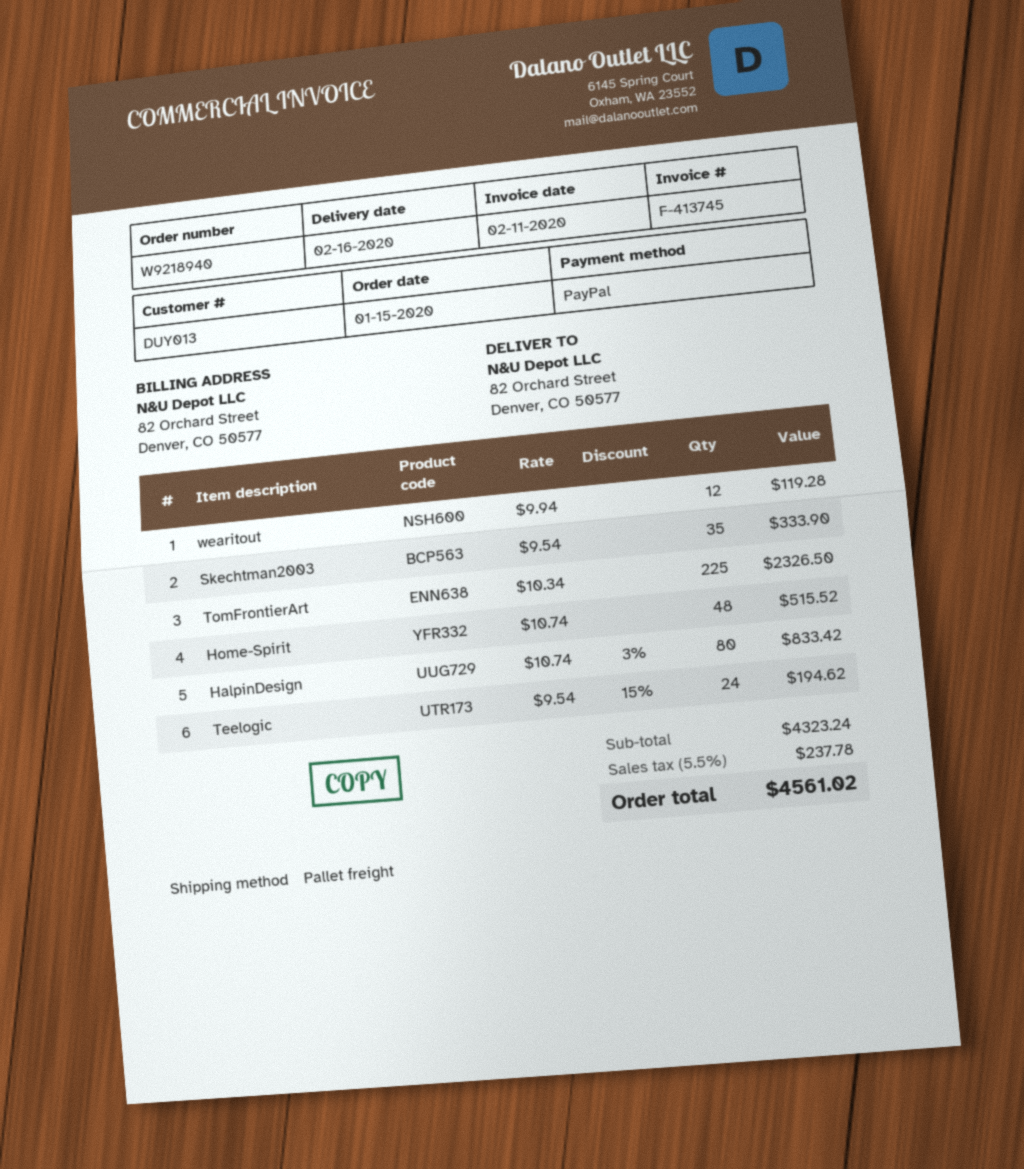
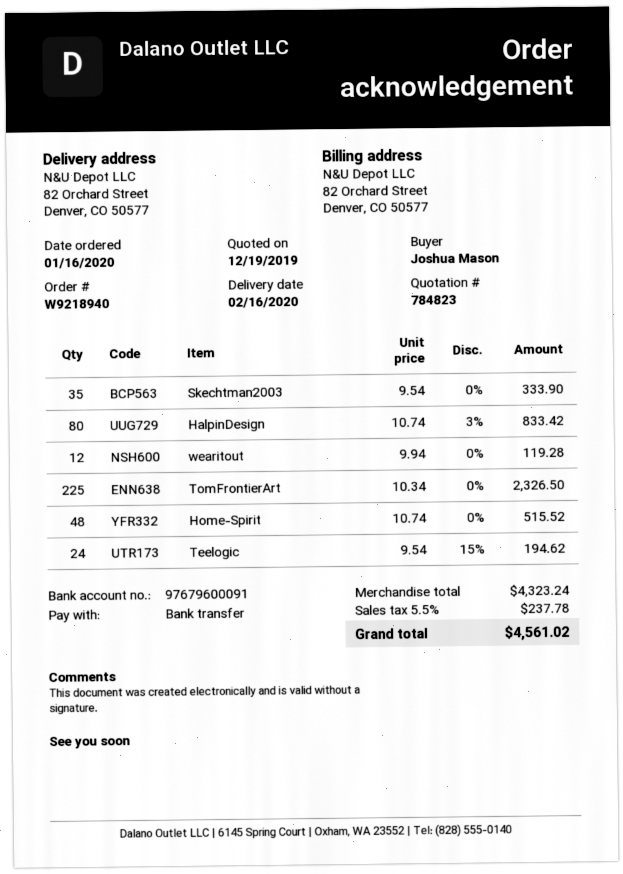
order date: 2020-01-15 -> 2020-01-16
payment method: PayPal -> bank transfer

